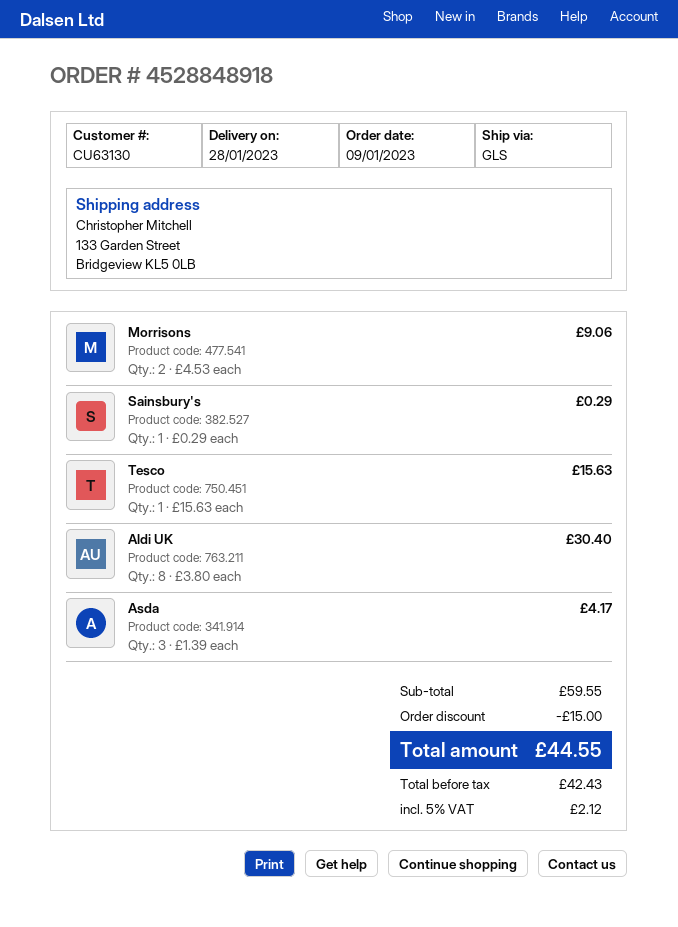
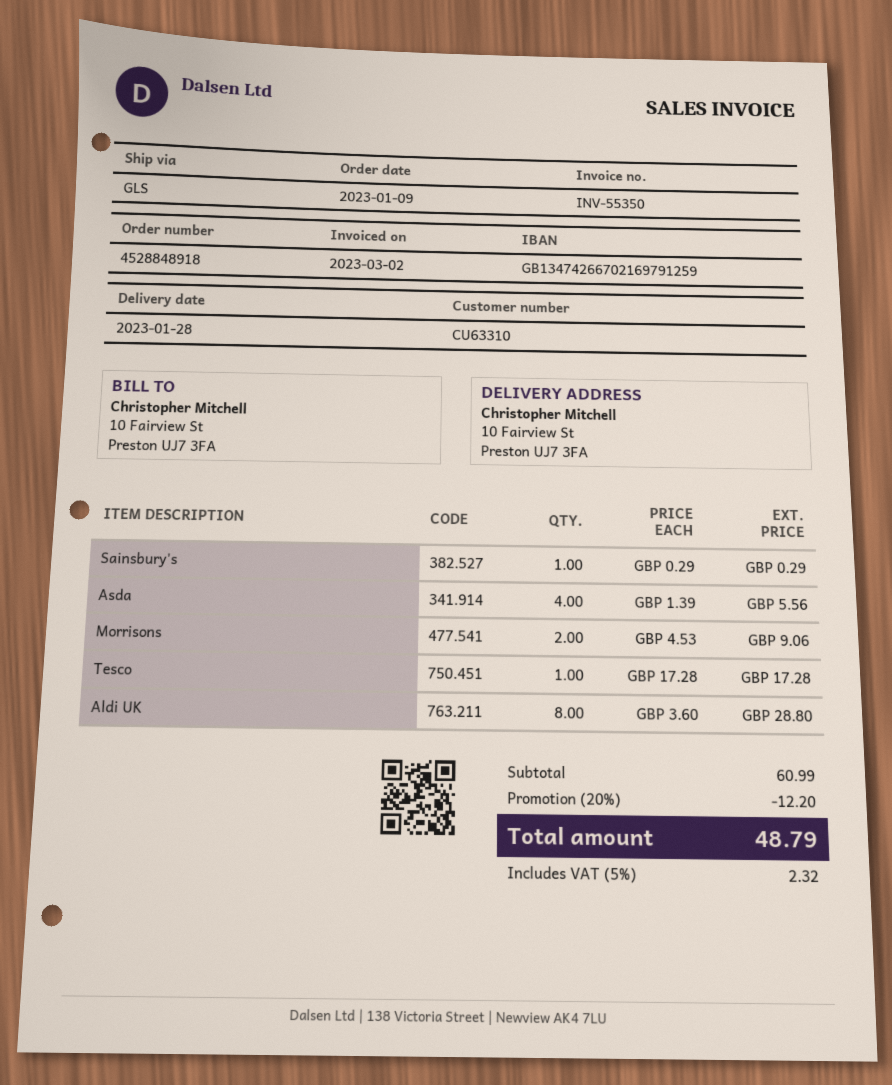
customer number: CU63130 -> CU63310
ship to: 133 Garden Street, Bridgeview KL5 0LB -> 10 Fairview St, Preston UJ7 3FA
Tesco: 1 x 15.63 = 15.63 -> 1 x 17.28 = 17.28
Aldi UK: 8 x 3.80 = 30.40 -> 8 x 3.60 = 28.80
Asda: 3 x 1.39 = 4.17 -> 4 x 1.39 = 5.56
subtotal: 59.55 -> 60.99
discount: 15.00 -> 12.20
tax: 5% = 2.12 -> 5% = 2.32
total: 44.55 -> 48.79

